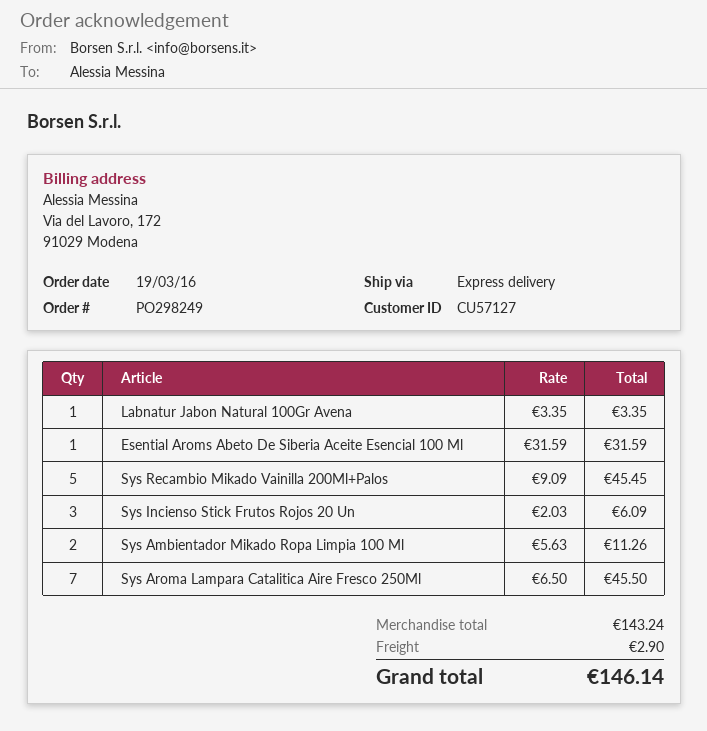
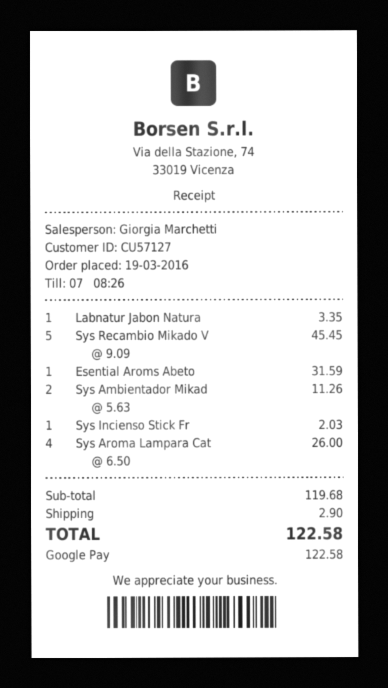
Sys Incienso Stick Frutos Rojos 20 Un: 3 x 2.03 = 6.09 -> 1 x 2.03 = 2.03
Sys Aroma Lampara Catalitica Aire Fresco 250Ml: 7 x 6.50 = 45.50 -> 4 x 6.50 = 26.00
subtotal: 143.24 -> 119.68
total: 146.14 -> 122.58

